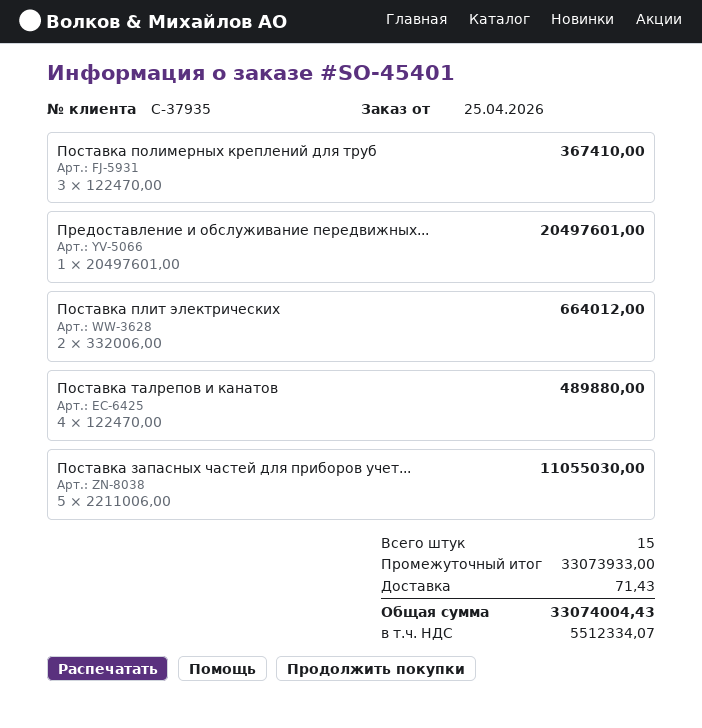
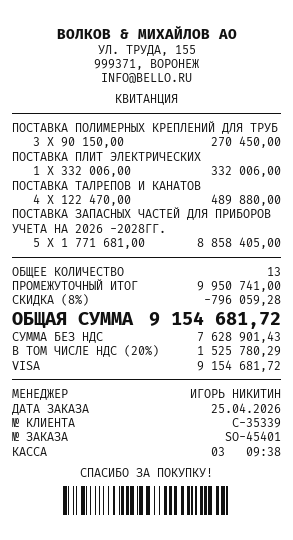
customer number: C-37935 -> C-35339
Поставка полимерных креплений для труб: 3 x 122470.00 = 367410.00 -> 3 x 90150.00 = 270450.00
Предоставление и обслуживание передвижных...: 1 x 20497601.00 = 20497601.00 -> none
Поставка плит электрических: 2 x 332006.00 = 664012.00 -> 1 x 332006.00 = 332006.00
Поставка запасных частей для приборов учет...: 5 x 2211006.00 = 11055030.00 -> 5 x 1771681.00 = 8858405.00
total quantity: 15 -> 13
subtotal: 33073933.00 -> 9950741.00
discount: none -> 8% = 796059.28
shipping: 71.43 -> none
tax: 5512334.07 -> 1525780.29
total: 33074004.43 -> 9154681.72

